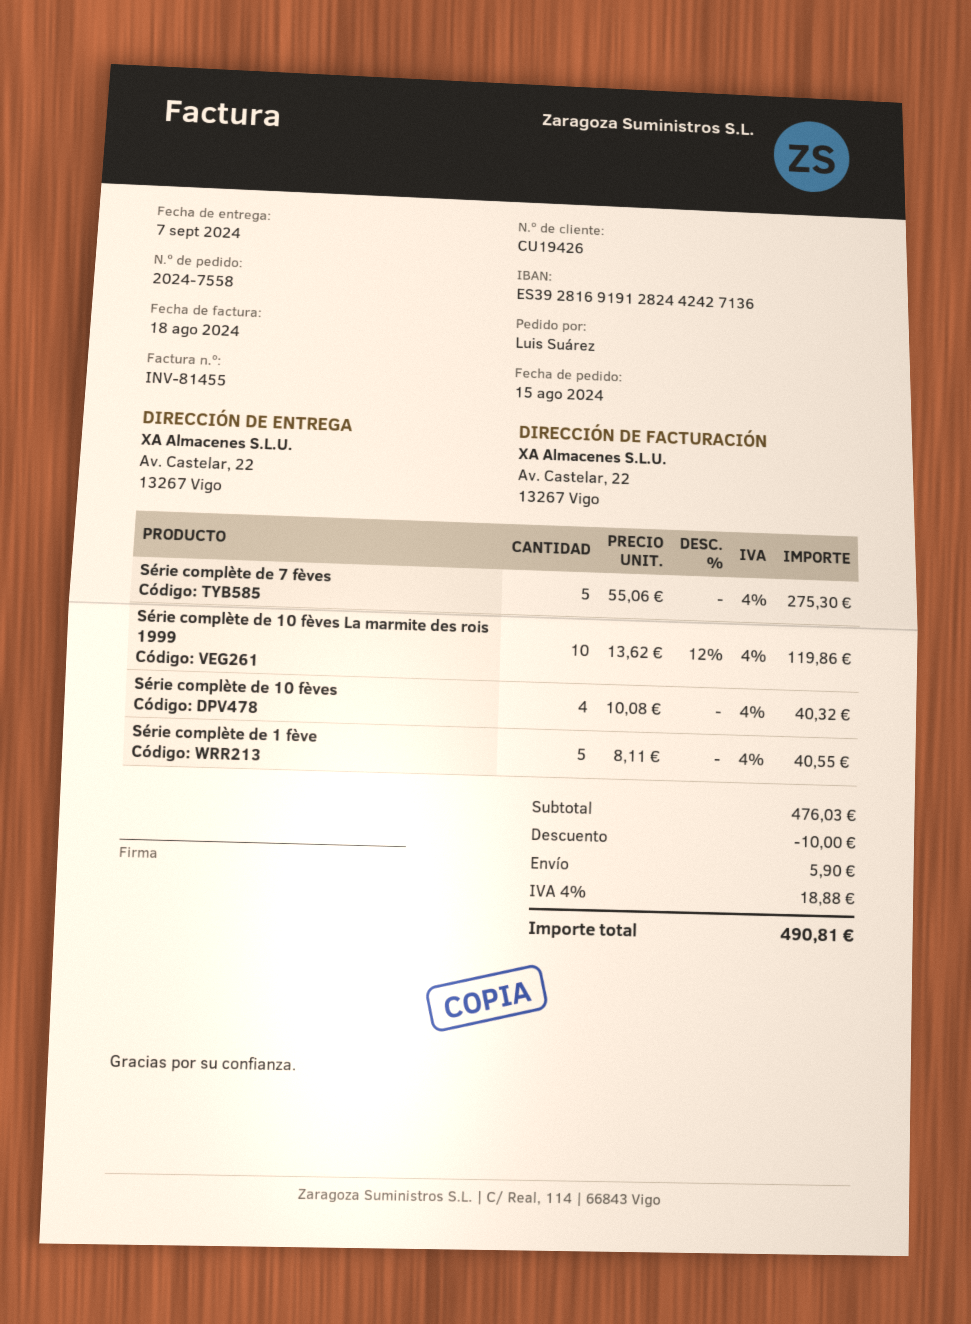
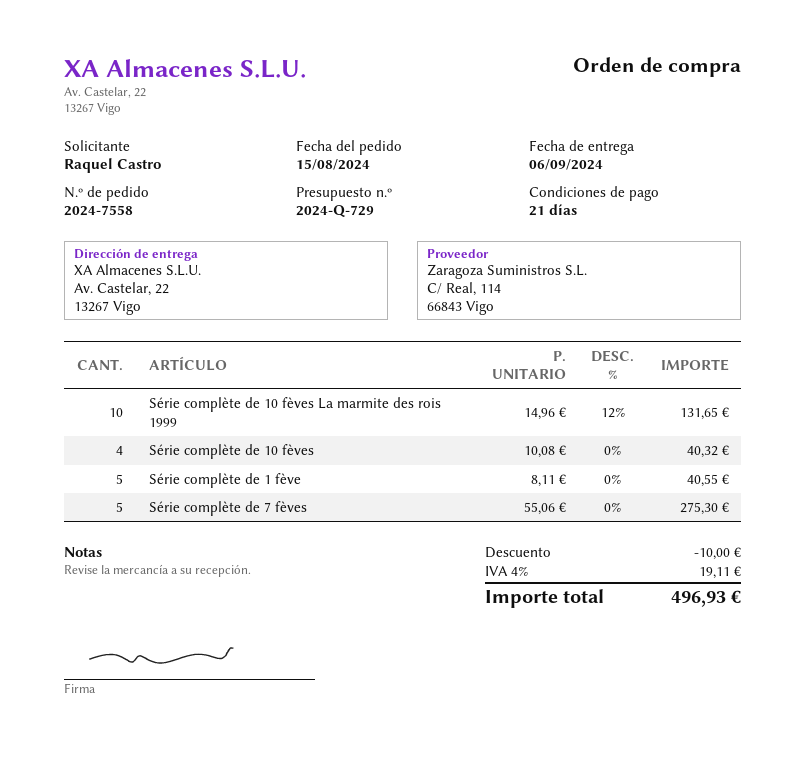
delivery date: 2024-09-07 -> 2024-09-06
ordered by: Luis Suárez -> Raquel Castro
Série complète de 10 fèves La marmite des rois 1999: 10 x 13.62 - 12% = 119.86 -> 10 x 14.96 - 12% = 131.65
shipping: 5.90 -> none
tax: 4% = 18.88 -> 4% = 19.11
total: 490.81 -> 496.93

